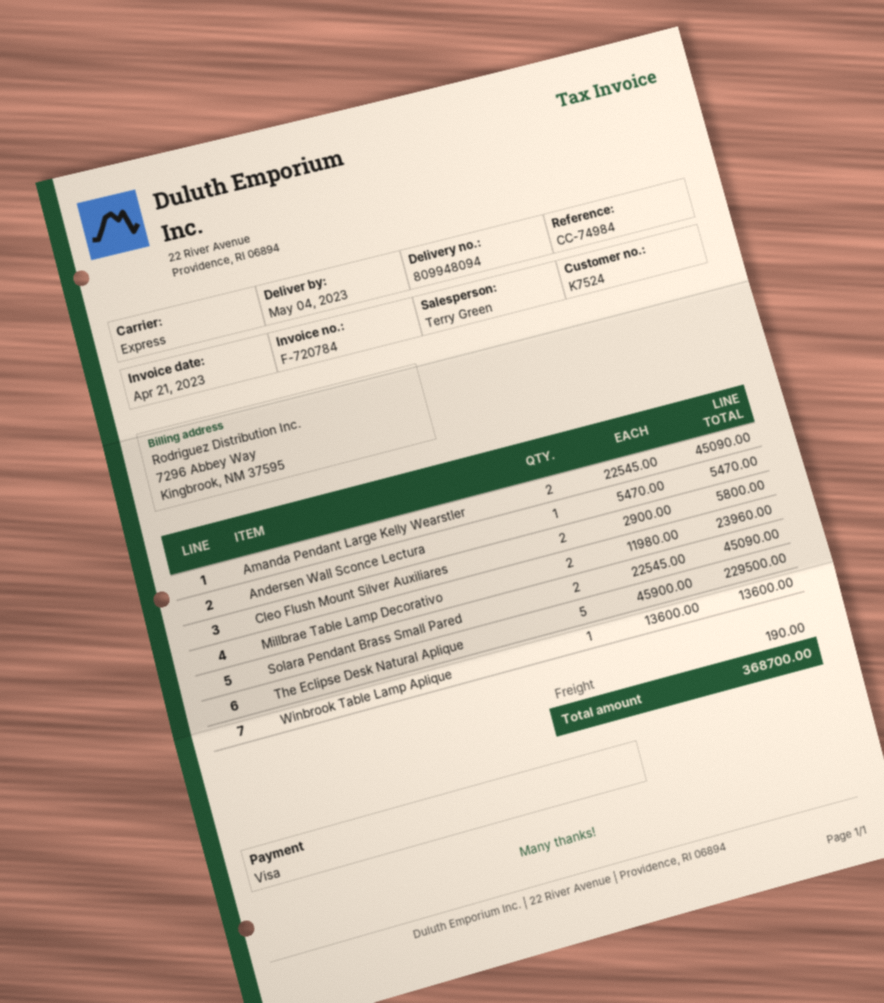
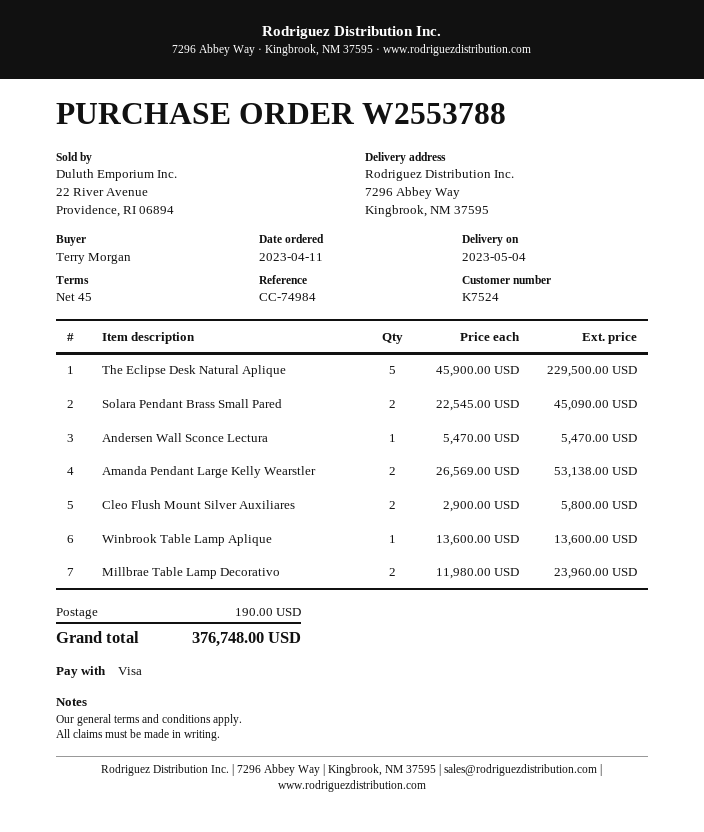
Amanda Pendant Large Kelly Wearstler: 2 x 22545.00 = 45090.00 -> 2 x 26569.00 = 53138.00
total: 368700.00 -> 376748.00

